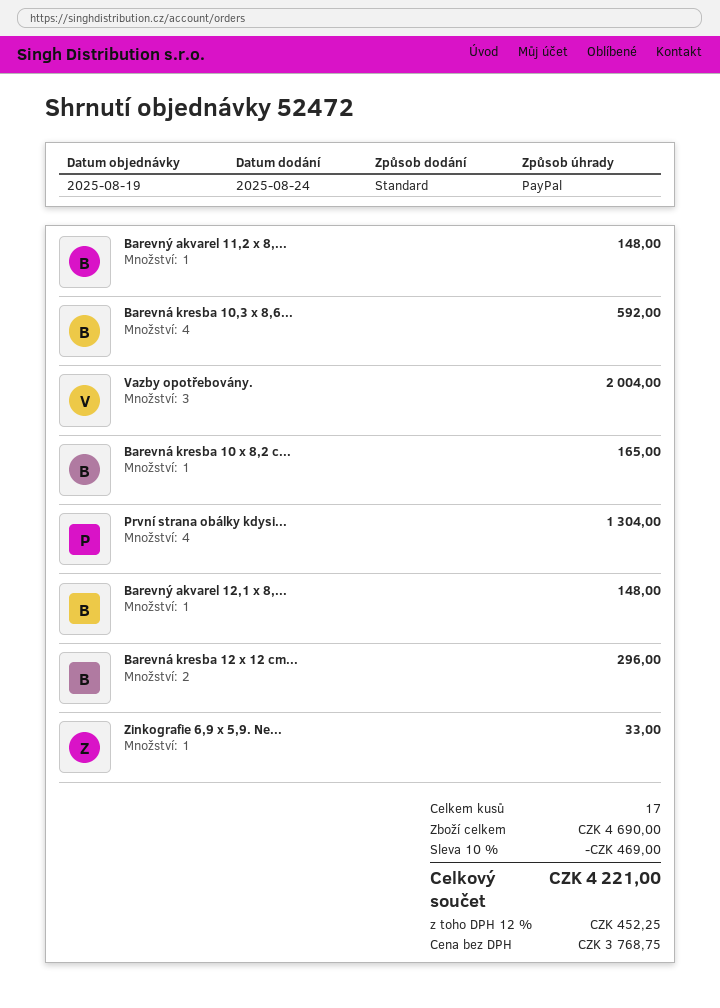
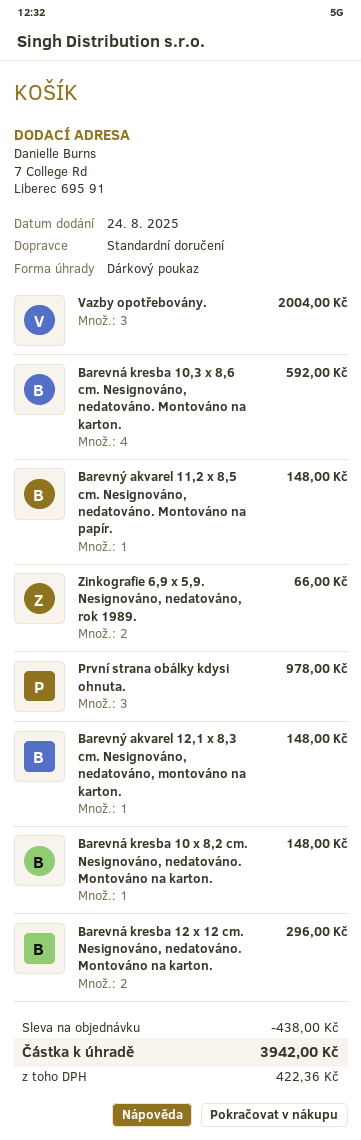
payment method: PayPal -> gift card
Barevná kresba 10 x 8,2 c...: 1 for 165.00 -> 1 for 148.00
První strana obálky kdysi...: 4 for 1304.00 -> 3 for 978.00
Zinkografie 6,9 x 5,9. Ne...: 1 for 33.00 -> 2 for 66.00
discount: 469.00 -> 438.00
tax: 452.25 -> 422.36
total: 4221.00 -> 3942.00

